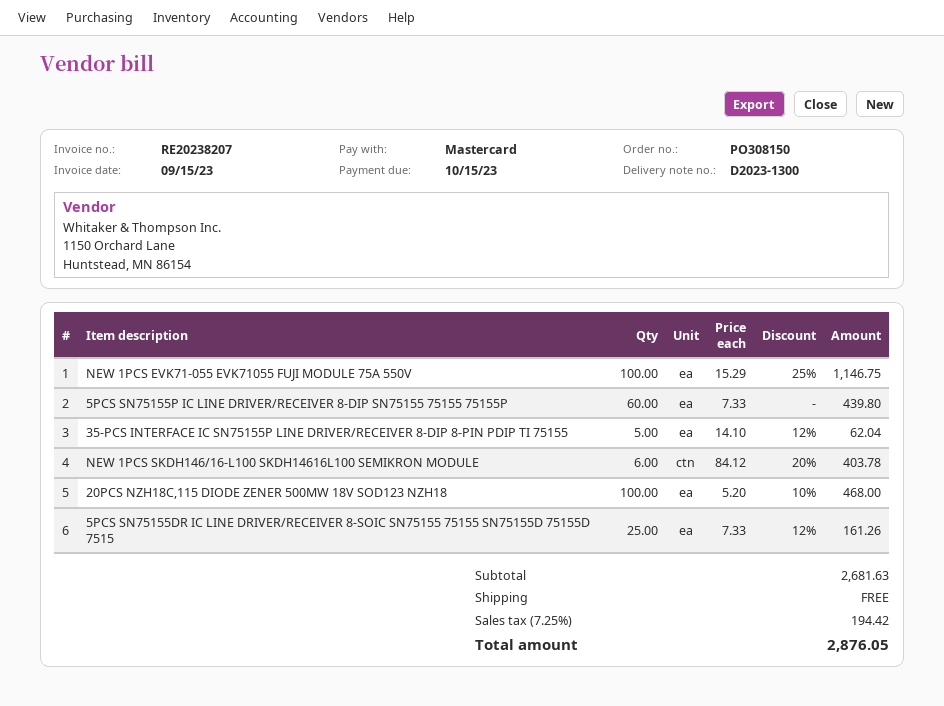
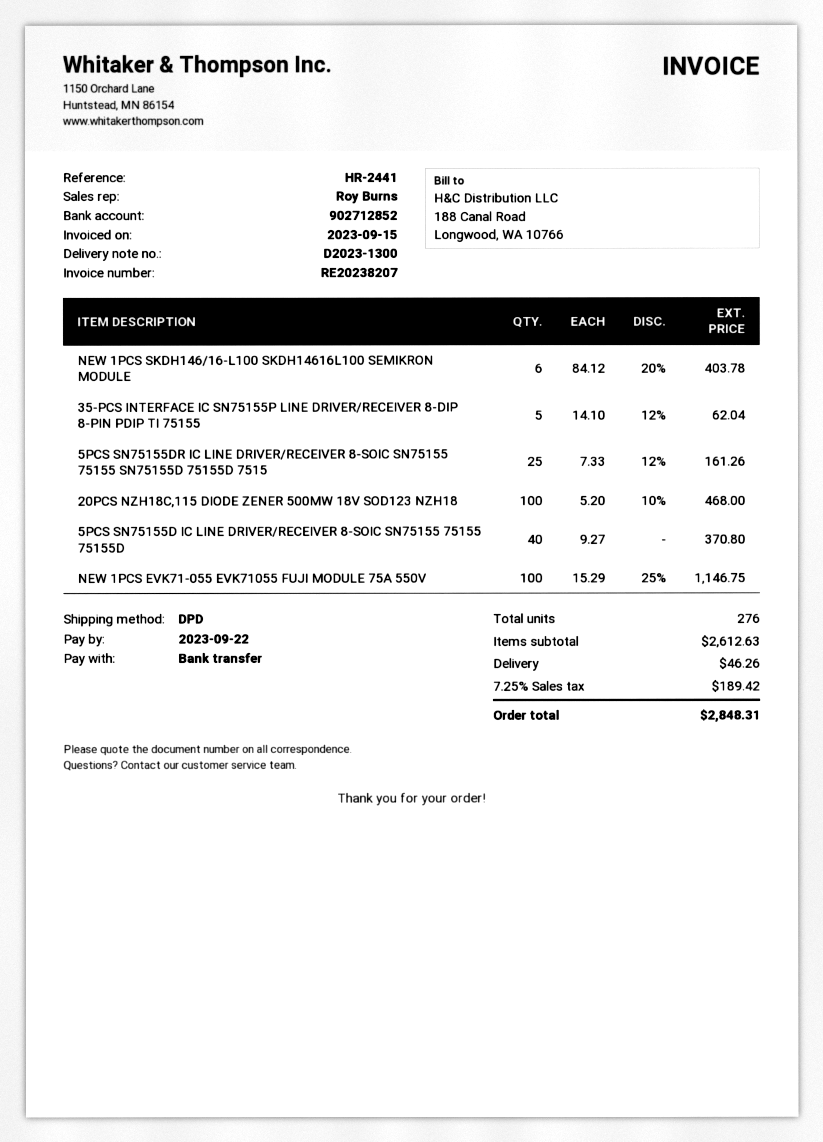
due date: 2023-10-15 -> 2023-09-22
payment method: Mastercard -> bank transfer
5PCS SN75155P IC LINE DRIVER/RECEIVER 8-DIP SN75155 75155 75155P: 60 x 7.33 = 439.80 -> none
5PCS SN75155D IC LINE DRIVER/RECEIVER 8-SOIC SN75155 75155 75155D: none -> 40 x 9.27 = 370.80
subtotal: 2681.63 -> 2612.63
shipping: 0.00 -> 46.26
tax: 7.25% = 194.42 -> 7.25% = 189.42
total: 2876.05 -> 2848.31

